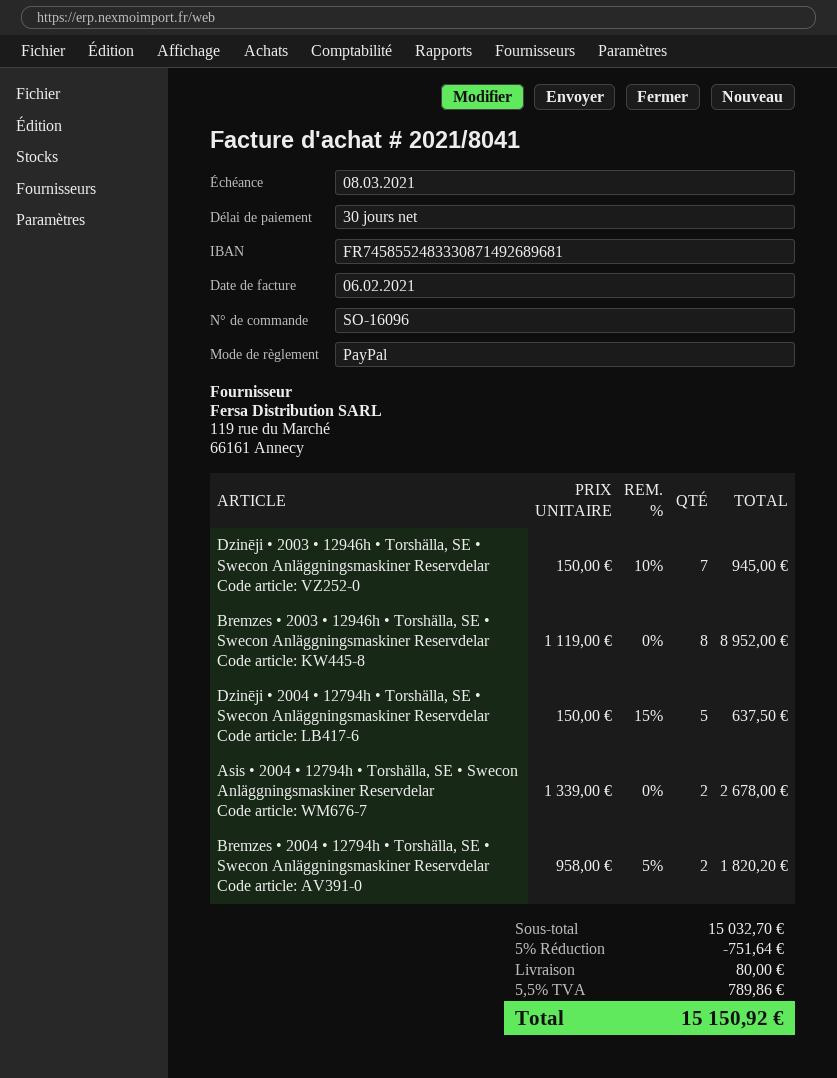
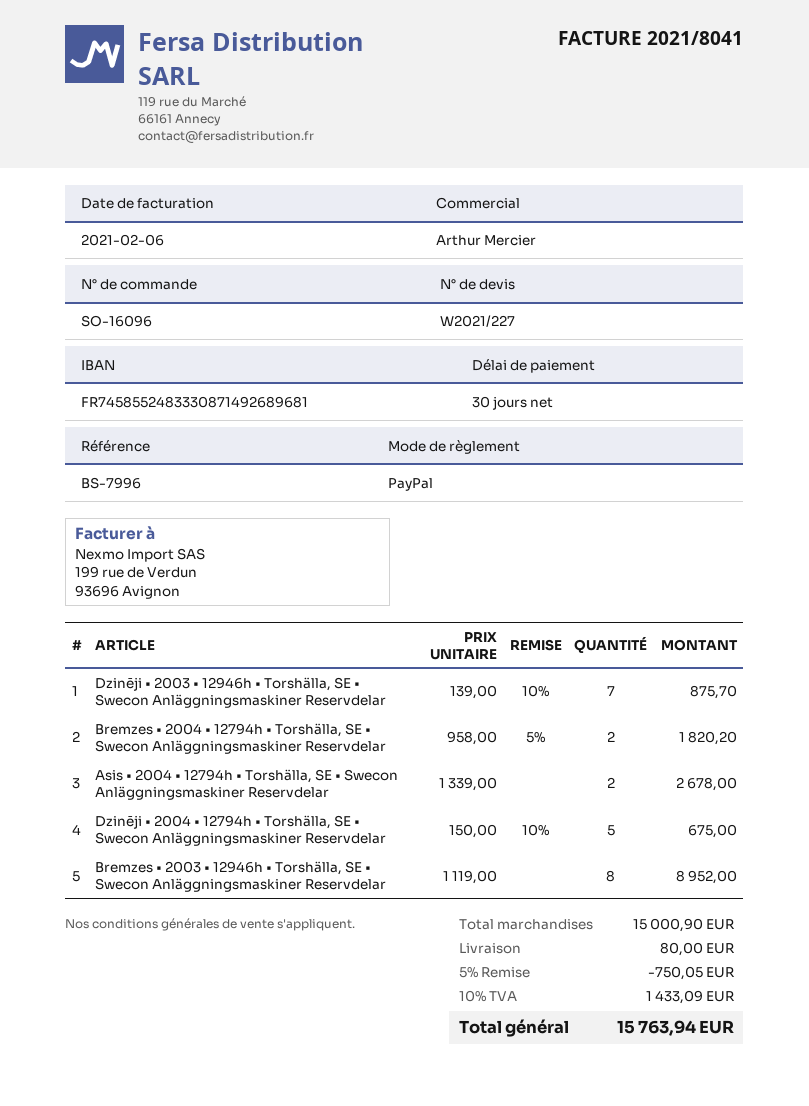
Dzinēji • 2003 • 12946h • Torshälla, SE • Swecon Anläggningsmaskiner Reservdelar: 7 x 150.00 - 10% = 945.00 -> 7 x 139.00 - 10% = 875.70
Dzinēji • 2004 • 12794h • Torshälla, SE • Swecon Anläggningsmaskiner Reservdelar: 5 x 150.00 - 15% = 637.50 -> 5 x 150.00 - 10% = 675.00
subtotal: 15032.70 -> 15000.90
discount: 5% = 751.64 -> 5% = 750.05
tax: 5.5% = 789.86 -> 10% = 1433.09
total: 15150.92 -> 15763.94

